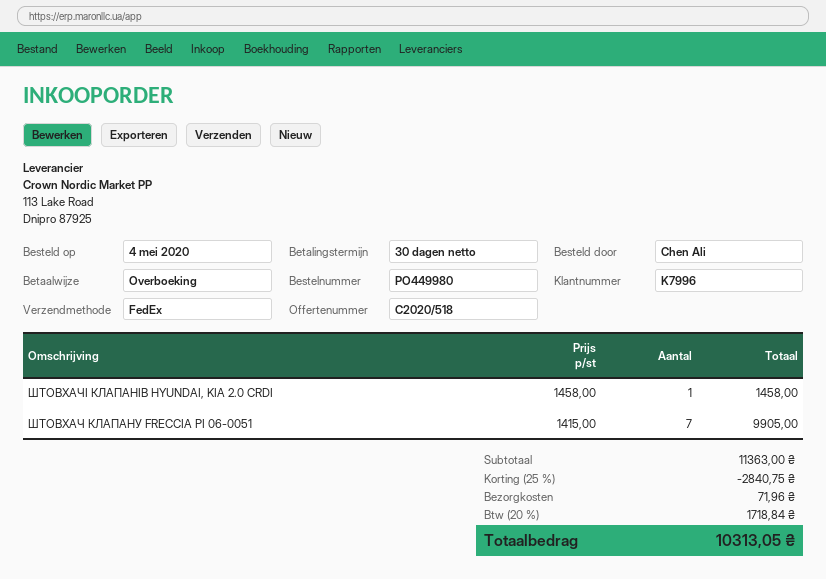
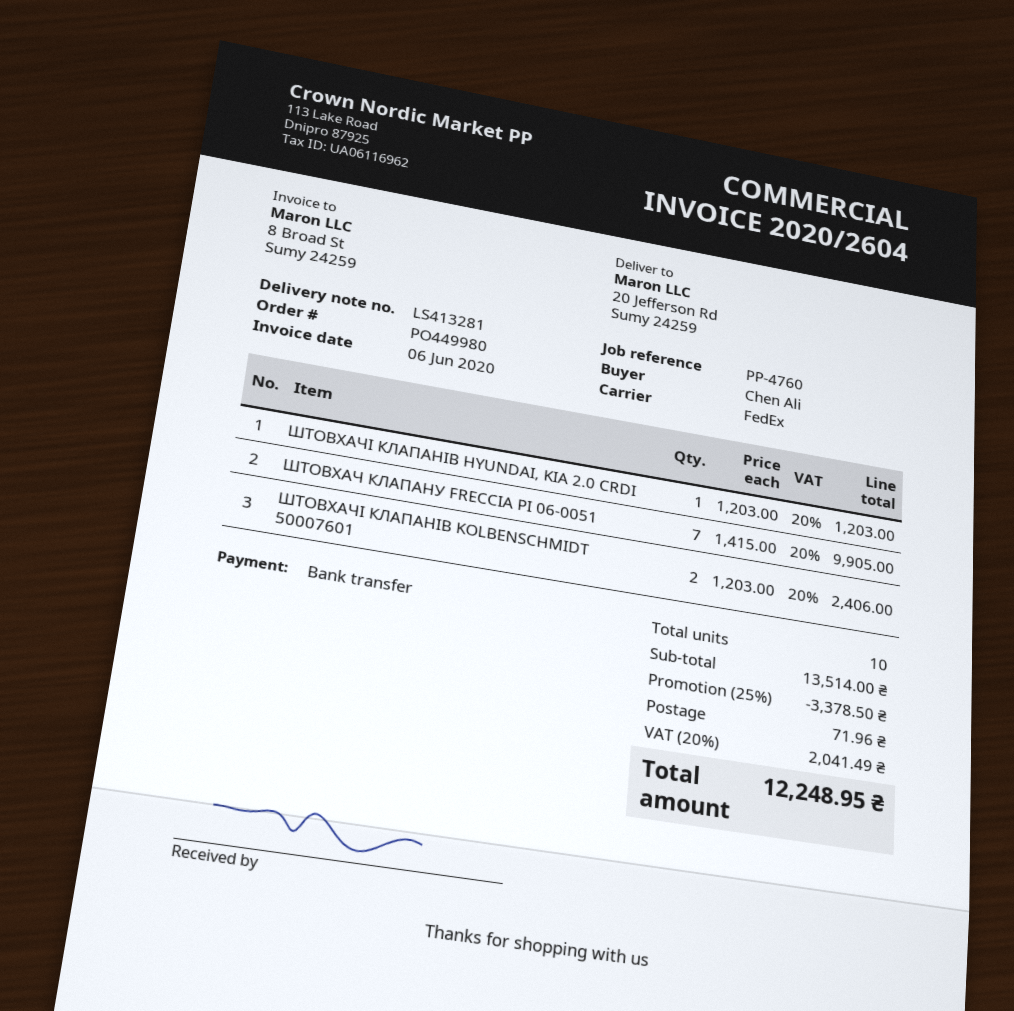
ШТОВХАЧІ КЛАПАНІВ HYUNDAI, KIA 2.0 CRDI: 1 x 1458.00 = 1458.00 -> 1 x 1203.00 = 1203.00
ШТОВХАЧІ КЛАПАНІВ KOLBENSCHMIDT 50007601: none -> 2 x 1203.00 = 2406.00
subtotal: 11363.00 -> 13514.00
discount: 25% = 2840.75 -> 25% = 3378.50
tax: 20% = 1718.84 -> 20% = 2041.49
total: 10313.05 -> 12248.95

